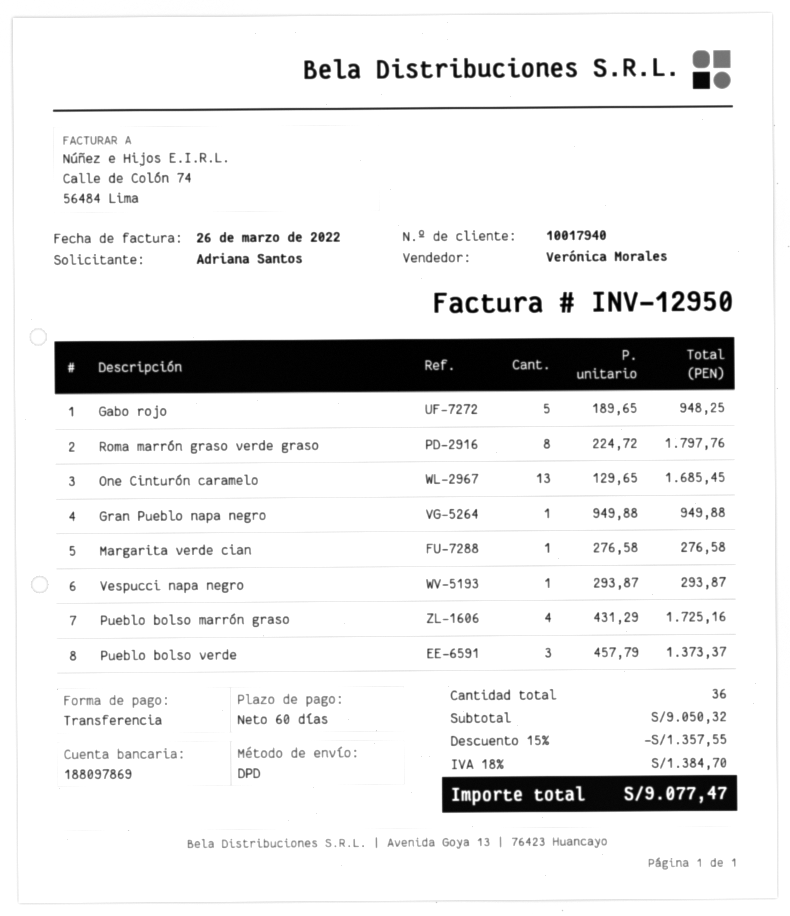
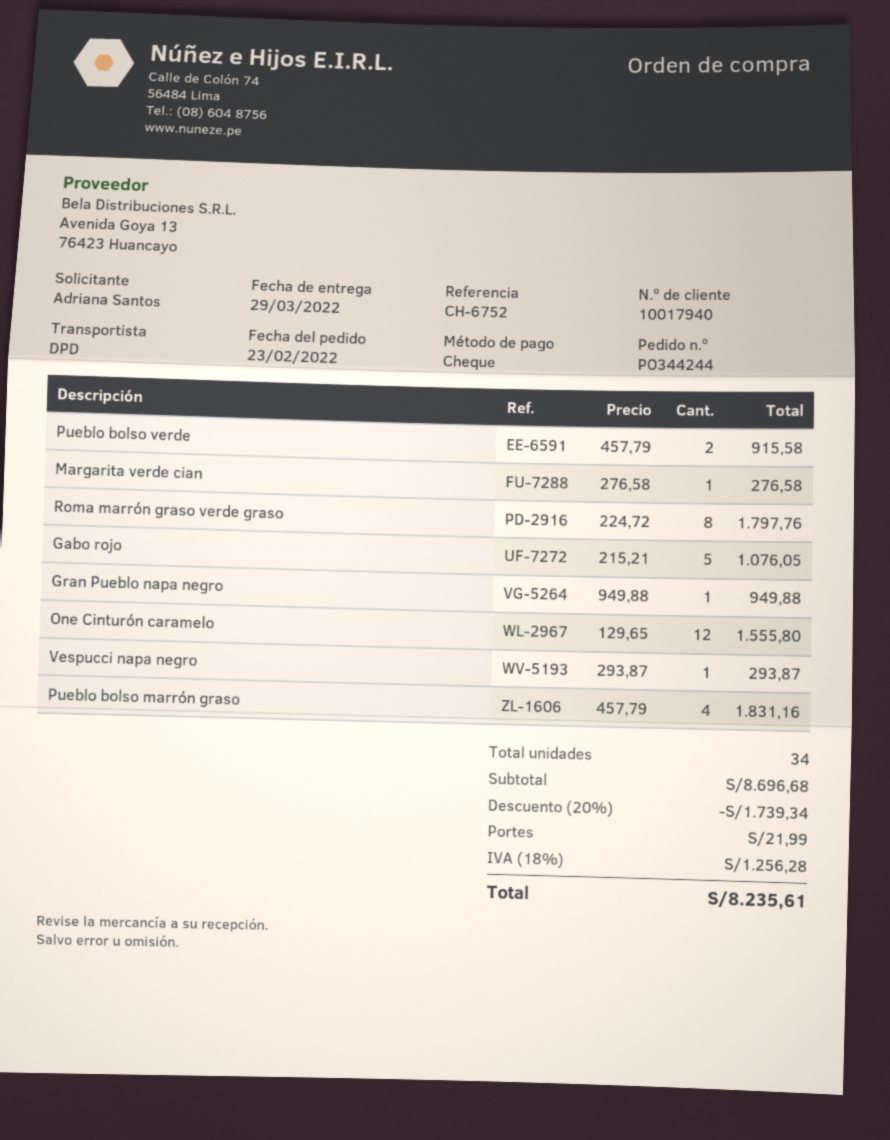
payment method: bank transfer -> cheque
Gabo rojo: 5 x 189.65 = 948.25 -> 5 x 215.21 = 1076.05
One Cinturón caramelo: 13 x 129.65 = 1685.45 -> 12 x 129.65 = 1555.80
Pueblo bolso marrón graso: 4 x 431.29 = 1725.16 -> 4 x 457.79 = 1831.16
Pueblo bolso verde: 3 x 457.79 = 1373.37 -> 2 x 457.79 = 915.58
total quantity: 36 -> 34
subtotal: 9050.32 -> 8696.68
discount: 15% = 1357.55 -> 20% = 1739.34
shipping: none -> 21.99
tax: 18% = 1384.70 -> 18% = 1256.28
total: 9077.47 -> 8235.61

